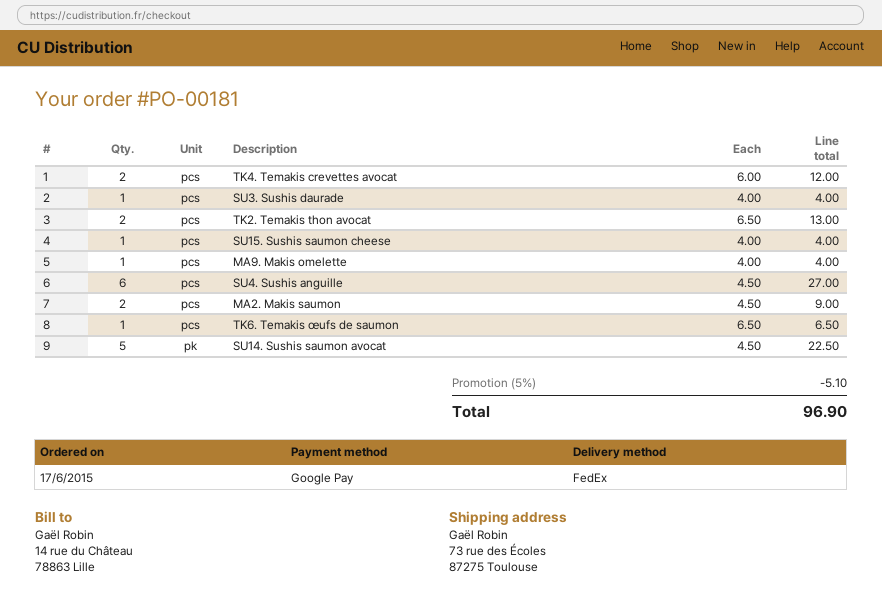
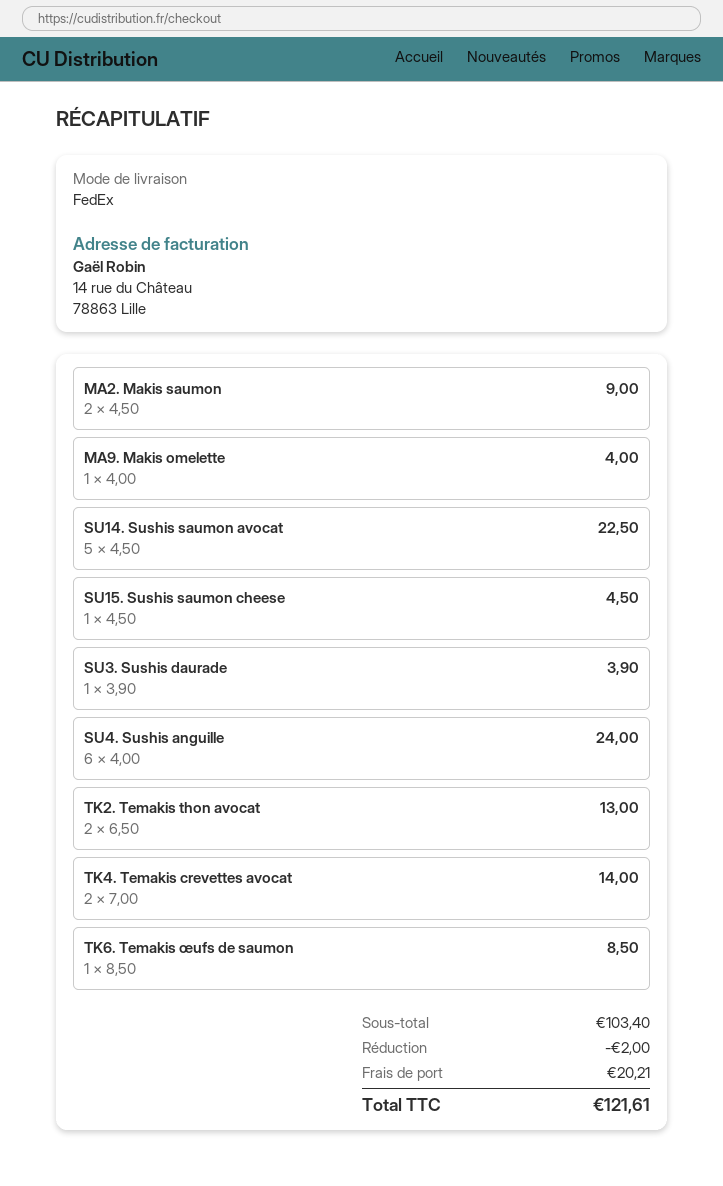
TK4. Temakis crevettes avocat: 2 x 6.00 = 12.00 -> 2 x 7.00 = 14.00
SU3. Sushis daurade: 1 x 4.00 = 4.00 -> 1 x 3.90 = 3.90
SU15. Sushis saumon cheese: 1 x 4.00 = 4.00 -> 1 x 4.50 = 4.50
SU4. Sushis anguille: 6 x 4.50 = 27.00 -> 6 x 4.00 = 24.00
TK6. Temakis œufs de saumon: 1 x 6.50 = 6.50 -> 1 x 8.50 = 8.50
discount: 5.10 -> 2.00
shipping: none -> 20.21
total: 96.90 -> 121.61

